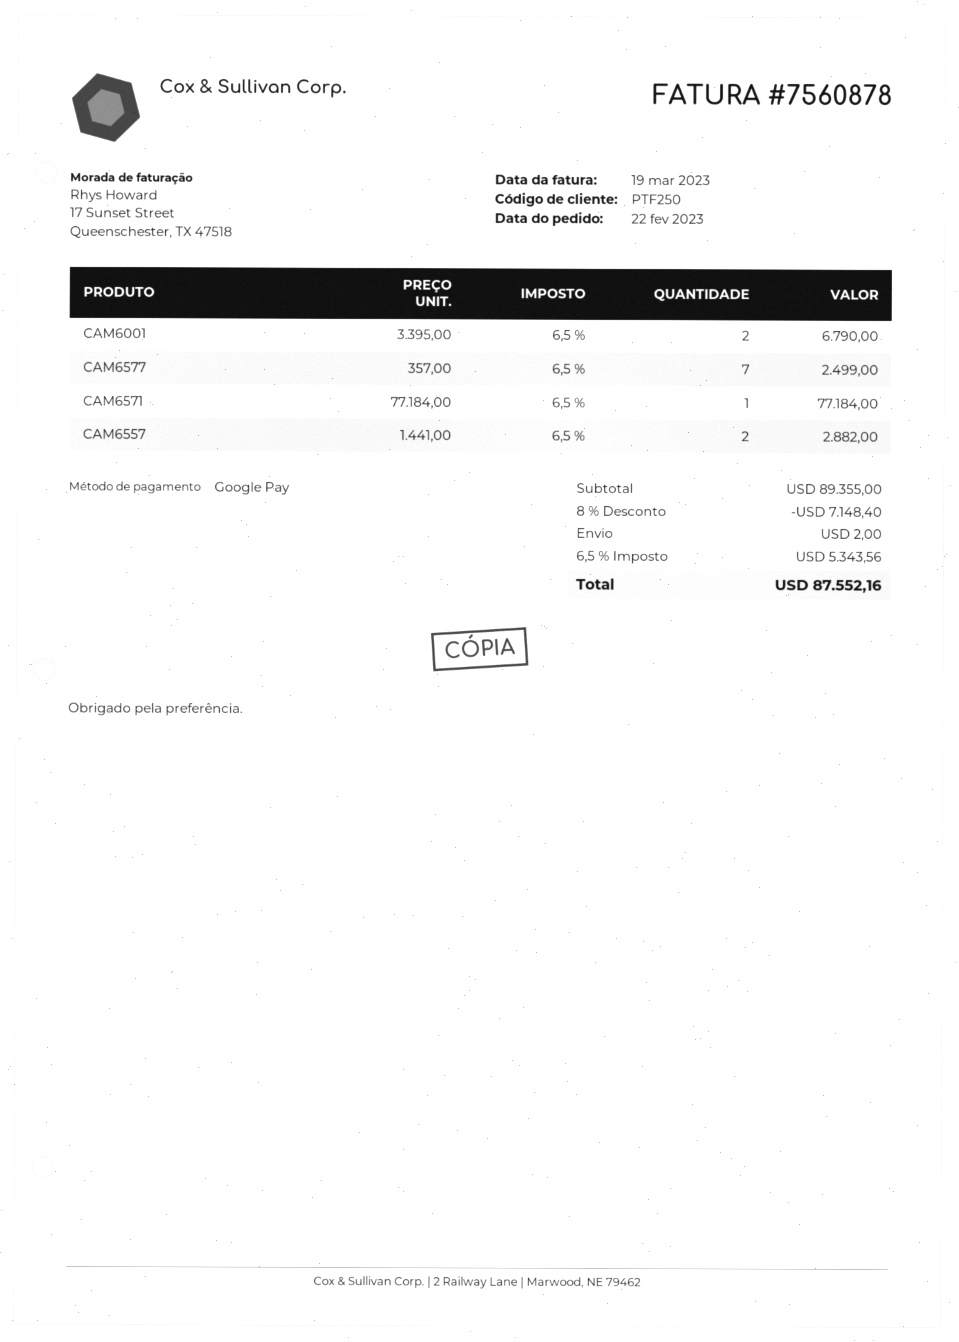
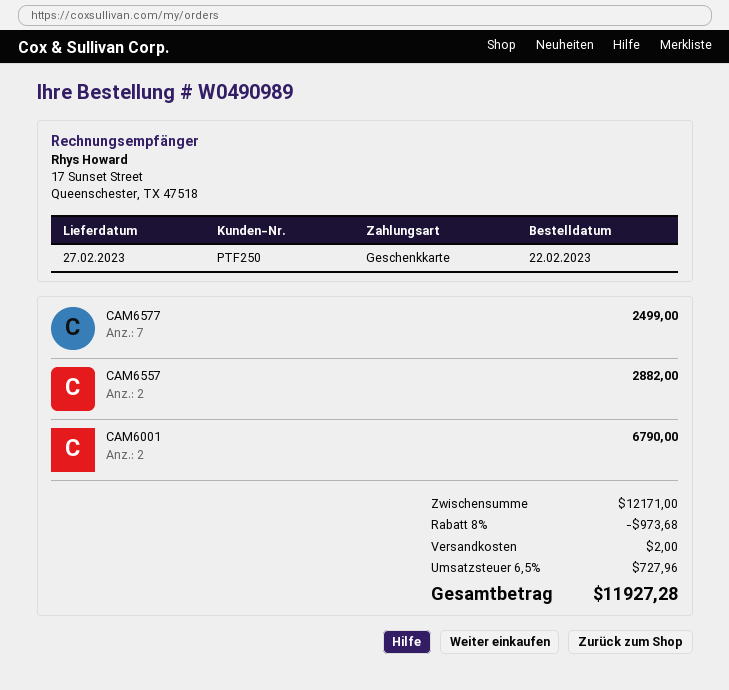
payment method: Google Pay -> gift card
CAM6571: 1 for 77184.00 -> none
subtotal: 89355.00 -> 12171.00
discount: 8% = 7148.40 -> 8% = 973.68
tax: 6.5% = 5343.56 -> 6.5% = 727.96
total: 87552.16 -> 11927.28

